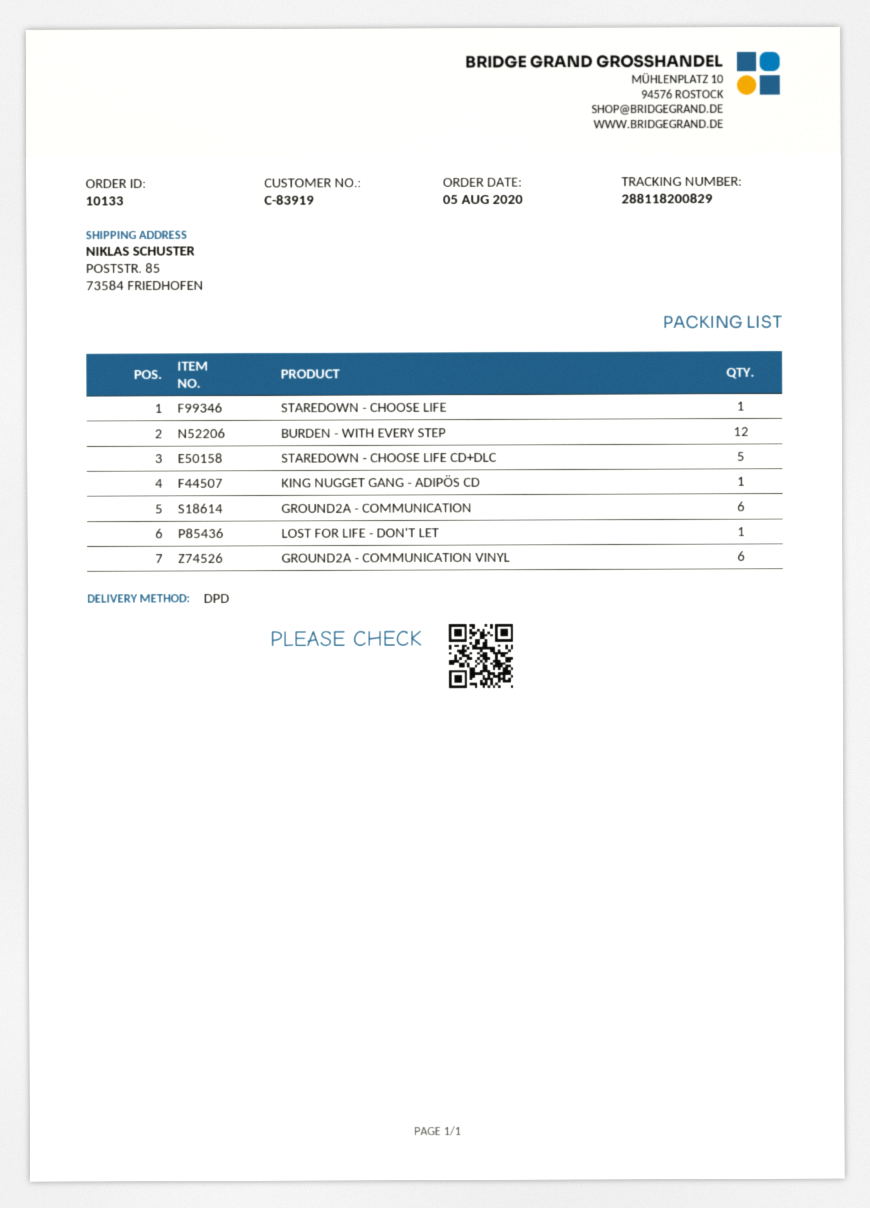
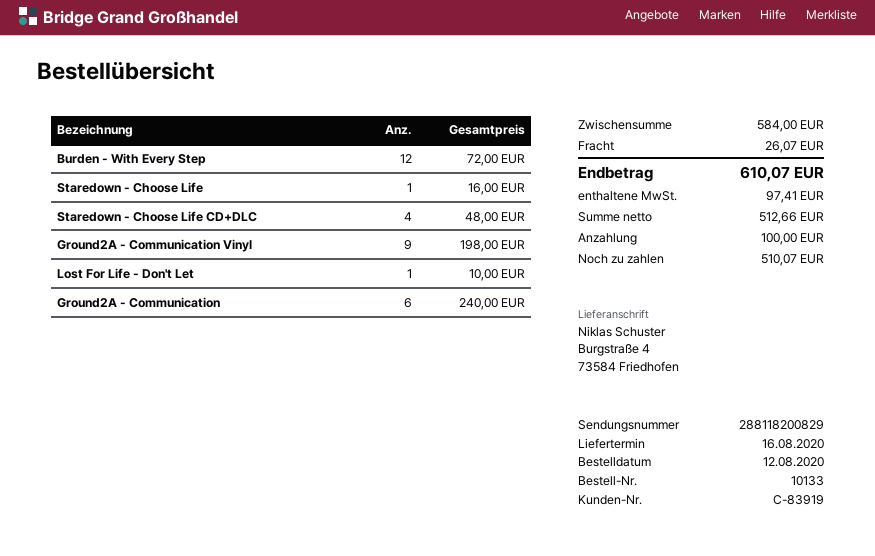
order date: 2020-08-05 -> 2020-08-12
ship to: POSTSTR. 85, 73584 FRIEDHOFEN -> Burgstraße 4, 73584 Friedhofen
STAREDOWN - CHOOSE LIFE CD+DLC: 5 -> 4
KING NUGGET GANG - ADIPÖS CD: 1 -> none
GROUND2A - COMMUNICATION VINYL: 6 -> 9

